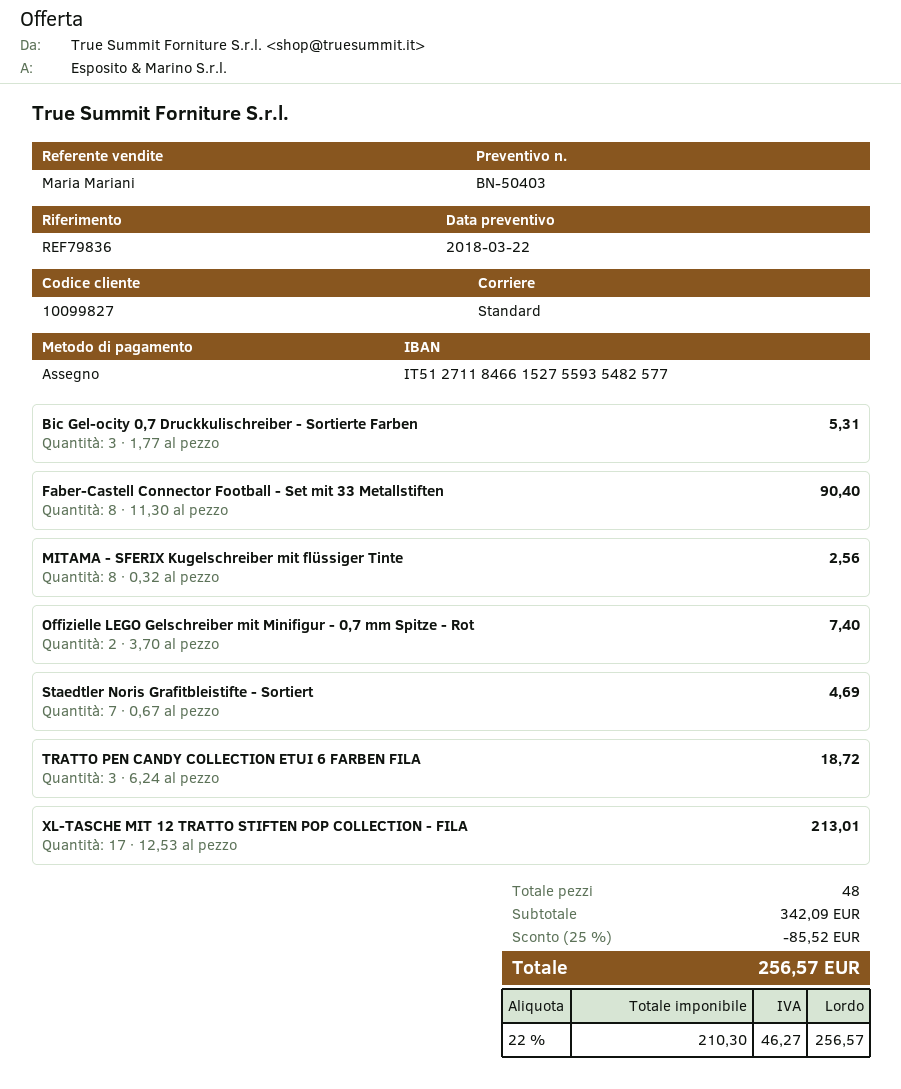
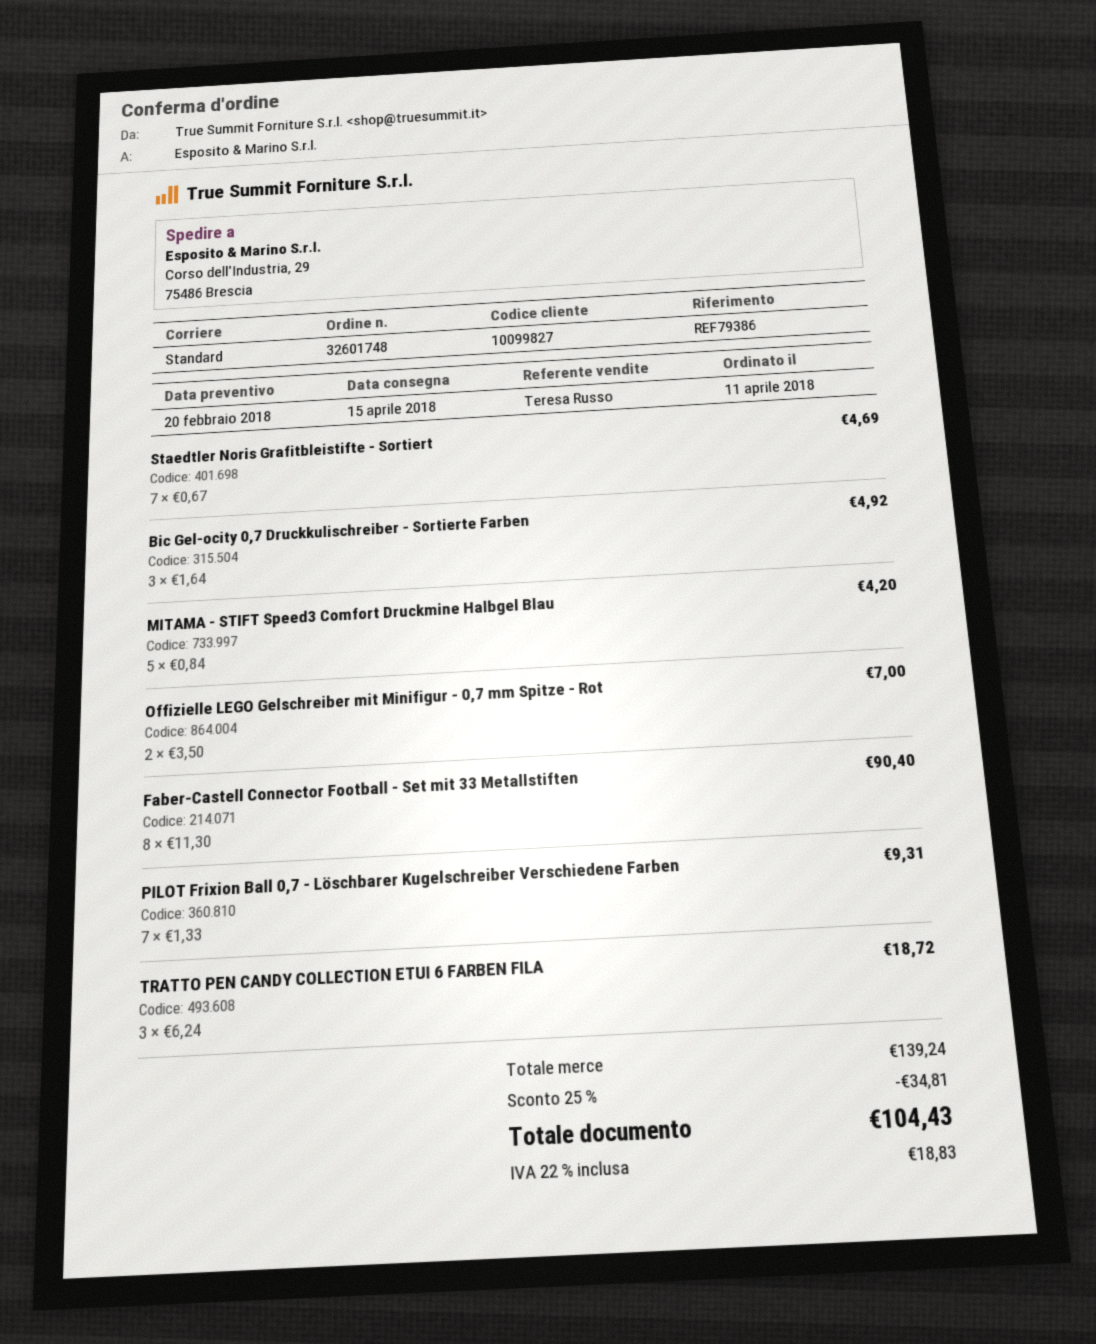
quote date: 2018-03-22 -> 2018-02-20
reference: REF79836 -> REF79386
sales rep: Maria Mariani -> Teresa Russo
Bic Gel-ocity 0,7 Druckkulischreiber - Sortierte Farben: 3 x 1.77 = 5.31 -> 3 x 1.64 = 4.92
MITAMA - SFERIX Kugelschreiber mit flüssiger Tinte: 8 x 0.32 = 2.56 -> none
Offizielle LEGO Gelschreiber mit Minifigur - 0,7 mm Spitze - Rot: 2 x 3.70 = 7.40 -> 2 x 3.50 = 7.00
XL-TASCHE MIT 12 TRATTO STIFTEN POP COLLECTION - FILA: 17 x 12.53 = 213.01 -> none
MITAMA - STIFT Speed3 Comfort Druckmine Halbgel Blau: none -> 5 x 0.84 = 4.20
PILOT Frixion Ball 0,7 - Löschbarer Kugelschreiber Verschiedene Farben: none -> 7 x 1.33 = 9.31
subtotal: 342.09 -> 139.24
discount: 25% = 85.52 -> 25% = 34.81
tax: 22% = 46.27 -> 22% = 18.83
total: 256.57 -> 104.43

